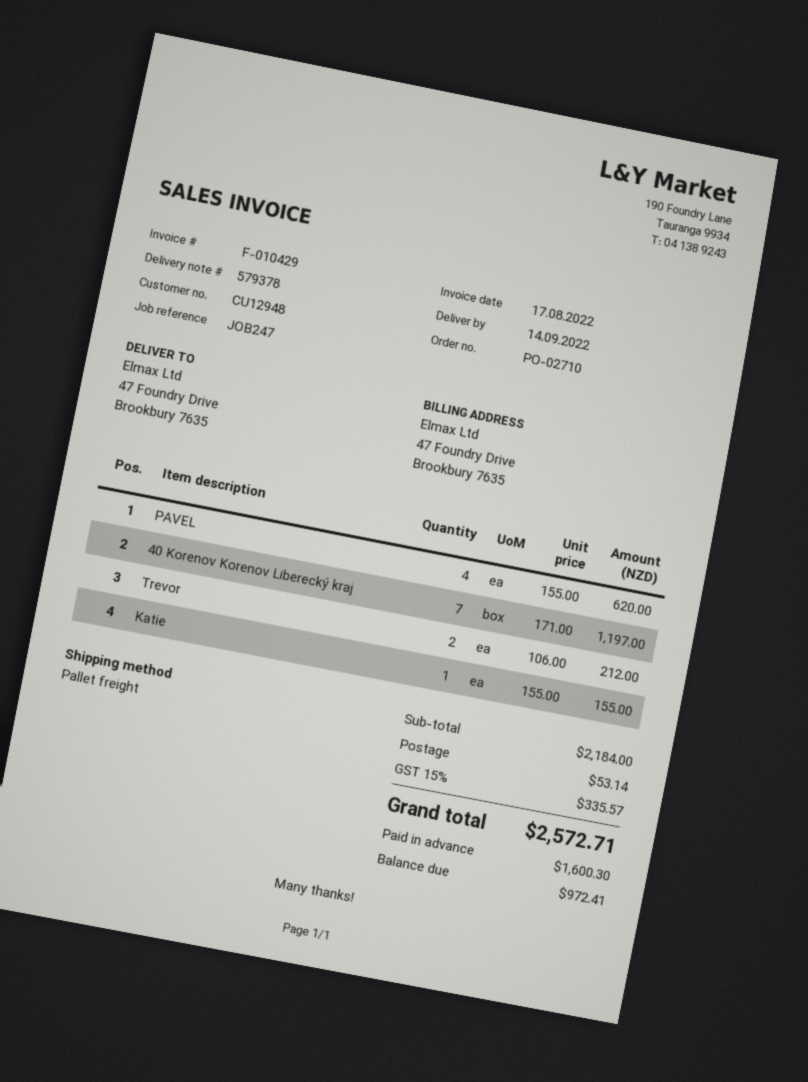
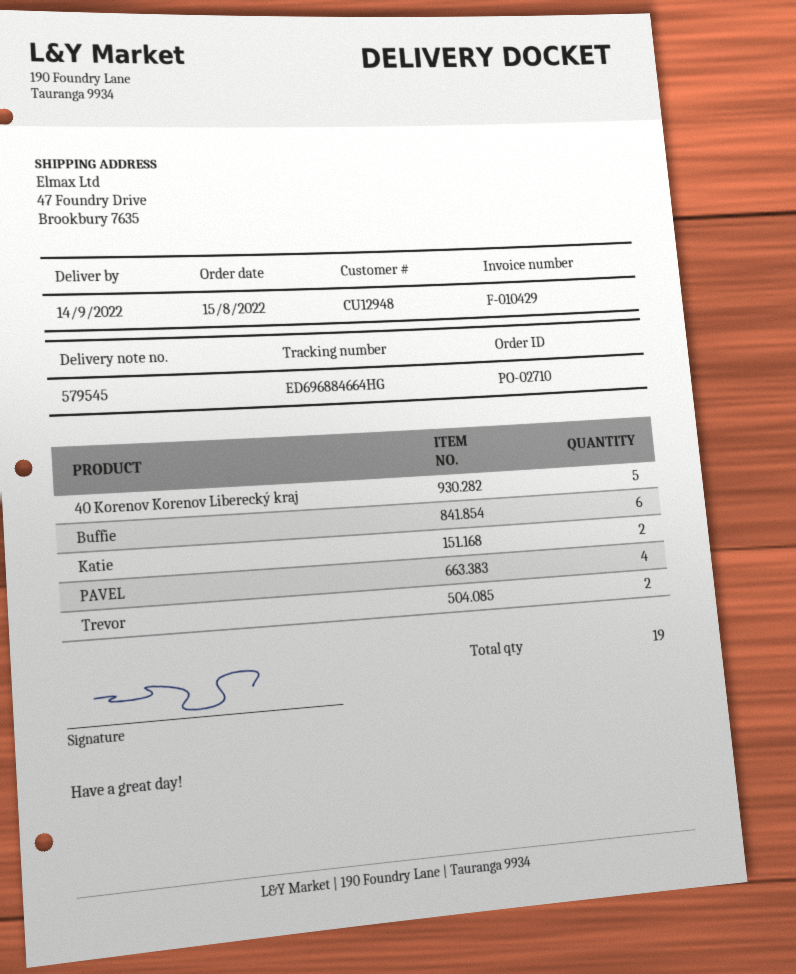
delivery note number: 579378 -> 579545
40 Korenov Korenov Liberecký kraj: 7 -> 5
Katie: 1 -> 2
Buffie: none -> 6

